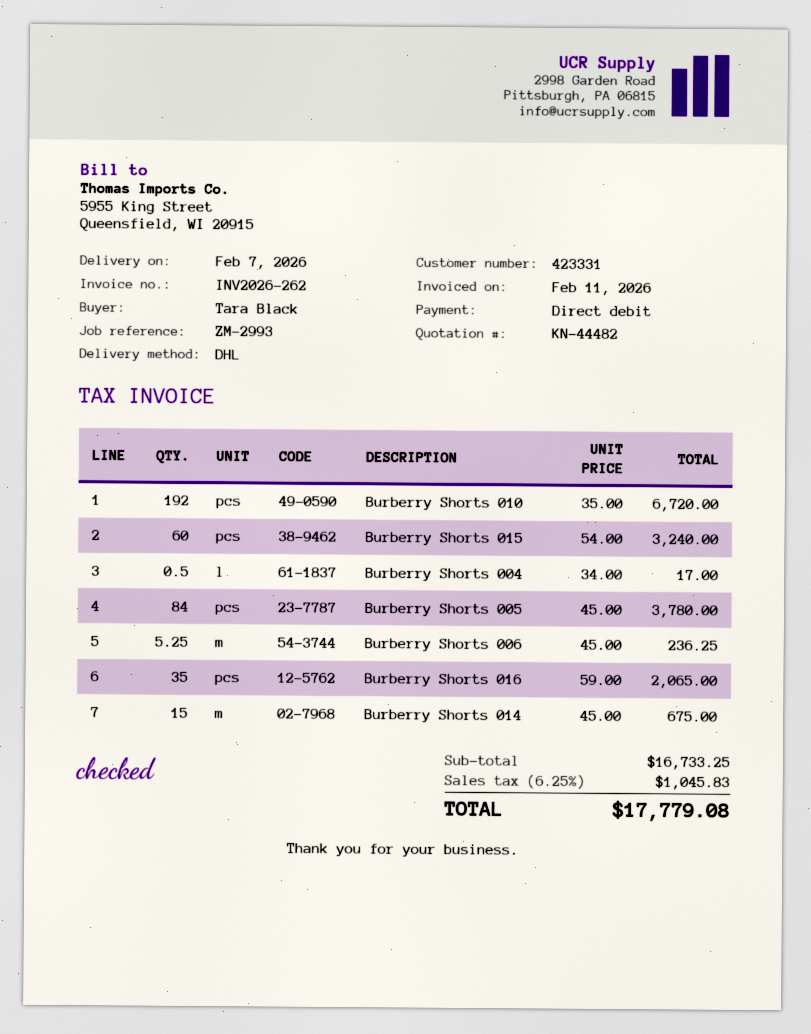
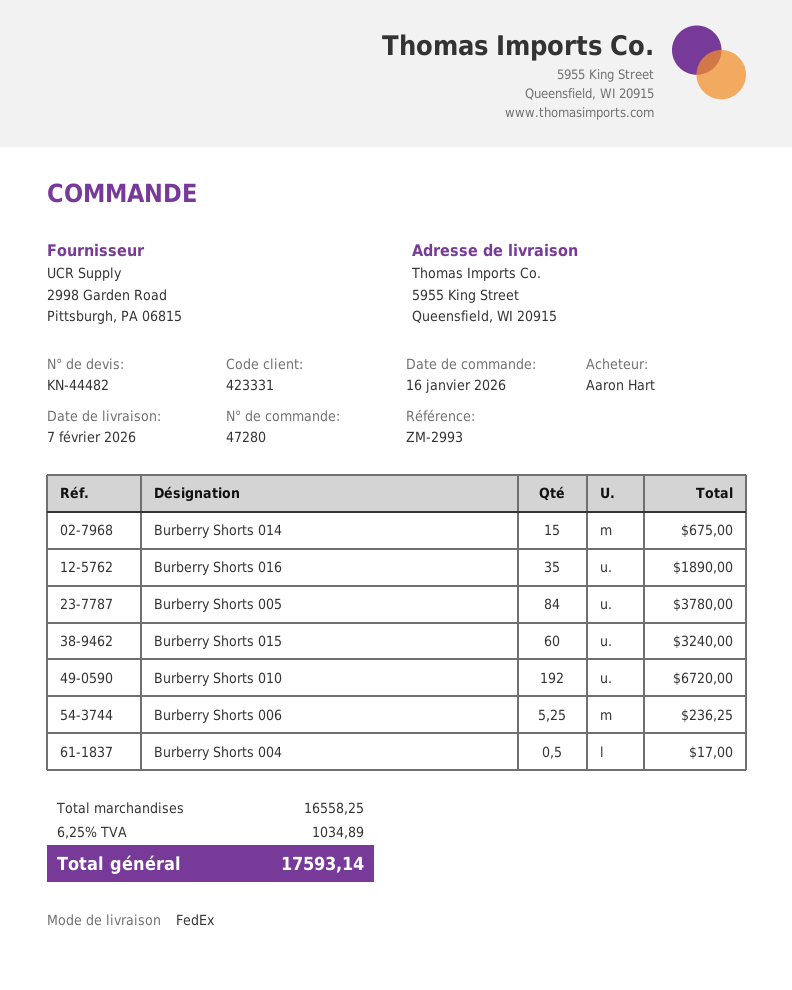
ordered by: Tara Black -> Aaron Hart
shipping method: DHL -> FedEx
Burberry Shorts 016: 35 for 2065.00 -> 35 for 1890.00
subtotal: 16733.25 -> 16558.25
tax: 6.25% = 1045.83 -> 6.25% = 1034.89
total: 17779.08 -> 17593.14

